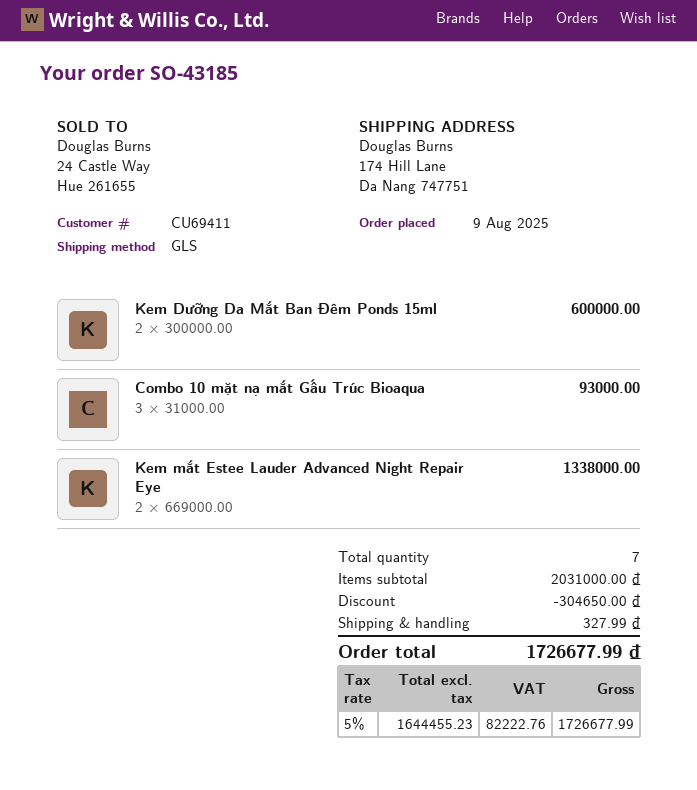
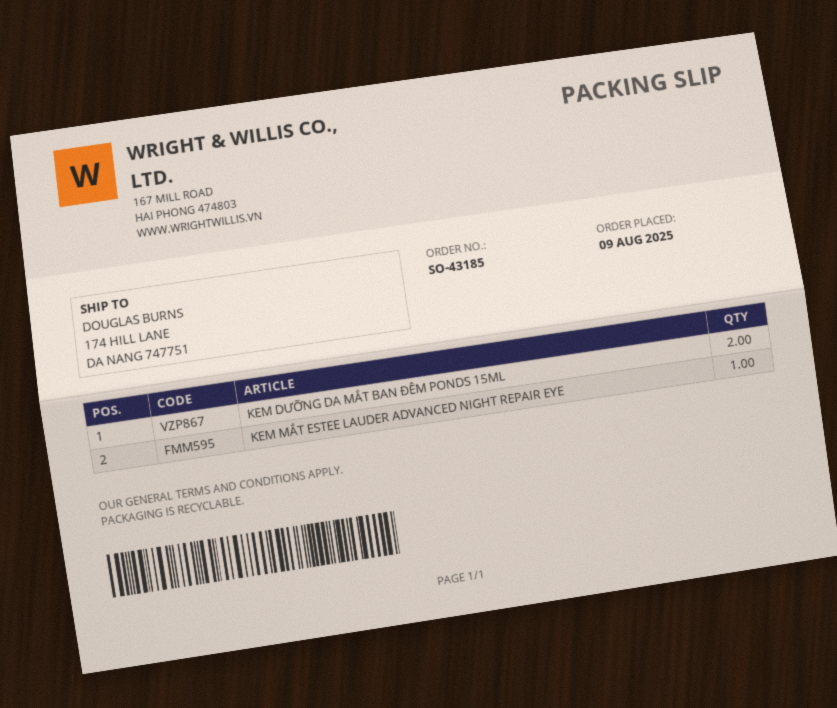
Combo 10 mặt nạ mắt Gấu Trúc Bioaqua: 3 -> none
Kem mắt Estee Lauder Advanced Night Repair Eye: 2 -> 1

